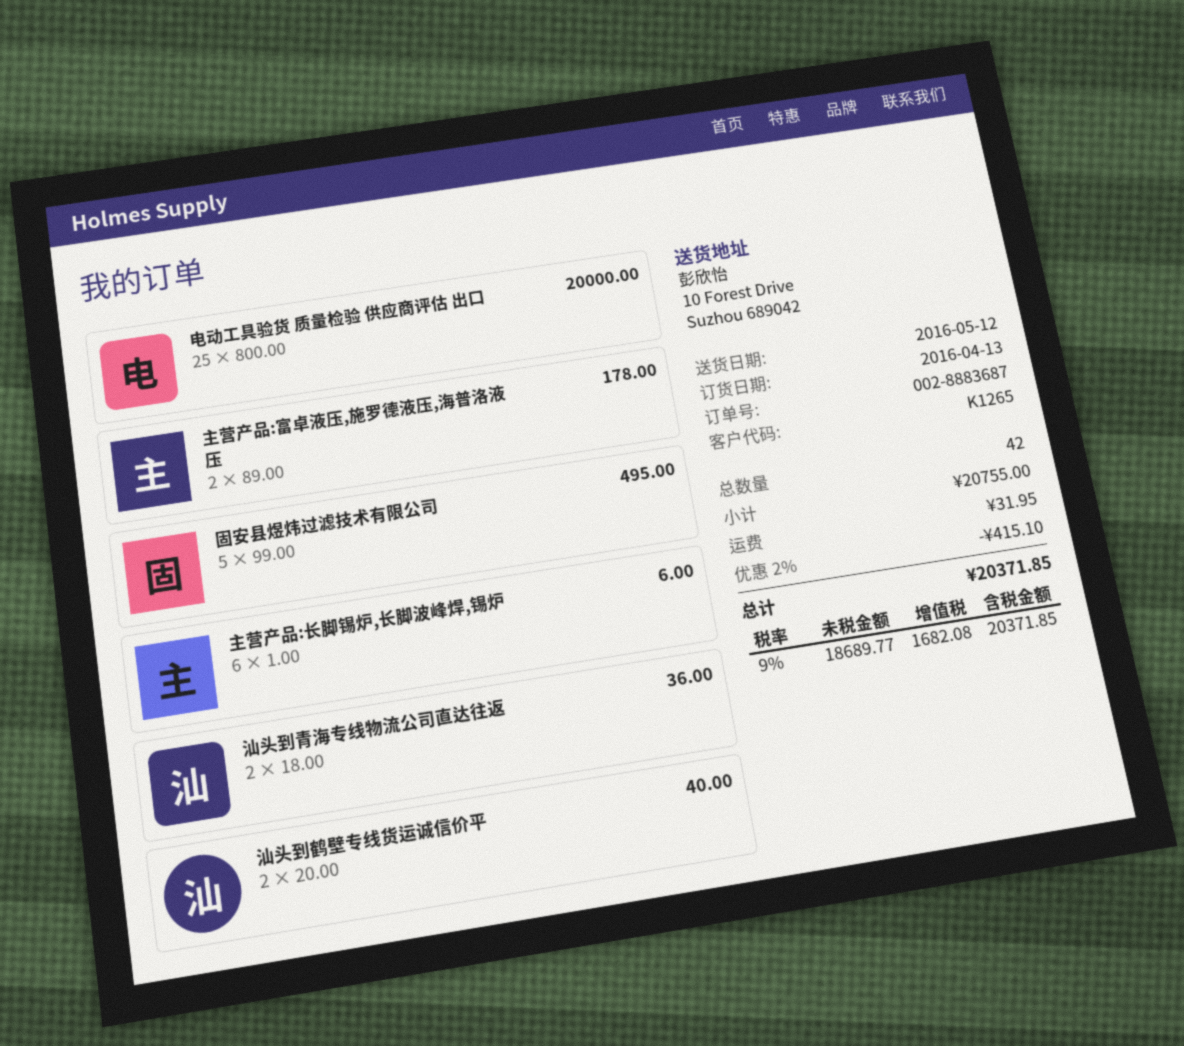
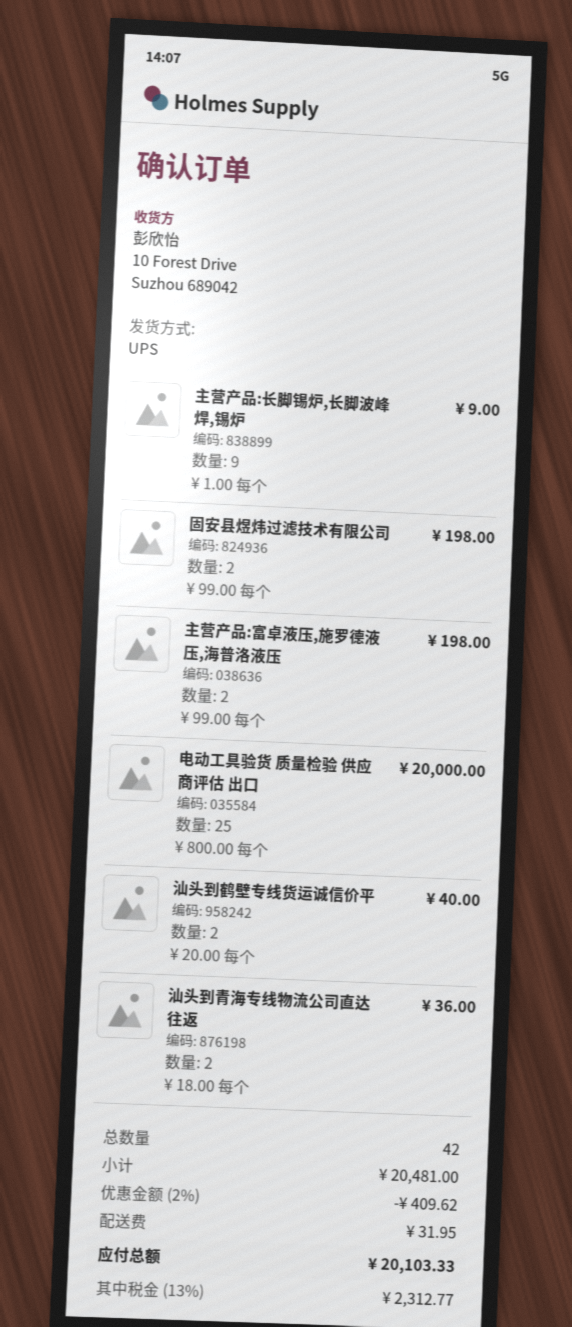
主营产品:富卓液压,施罗德液压,海普洛液压: 2 x 89.00 = 178.00 -> 2 x 99.00 = 198.00
固安县煜炜过滤技术有限公司: 5 x 99.00 = 495.00 -> 2 x 99.00 = 198.00
主营产品:长脚锡炉,长脚波峰焊,锡炉: 6 x 1.00 = 6.00 -> 9 x 1.00 = 9.00
subtotal: 20755.00 -> 20481.00
discount: 2% = 415.10 -> 2% = 409.62
tax: 9% = 1682.08 -> 13% = 2312.77
total: 20371.85 -> 20103.33

